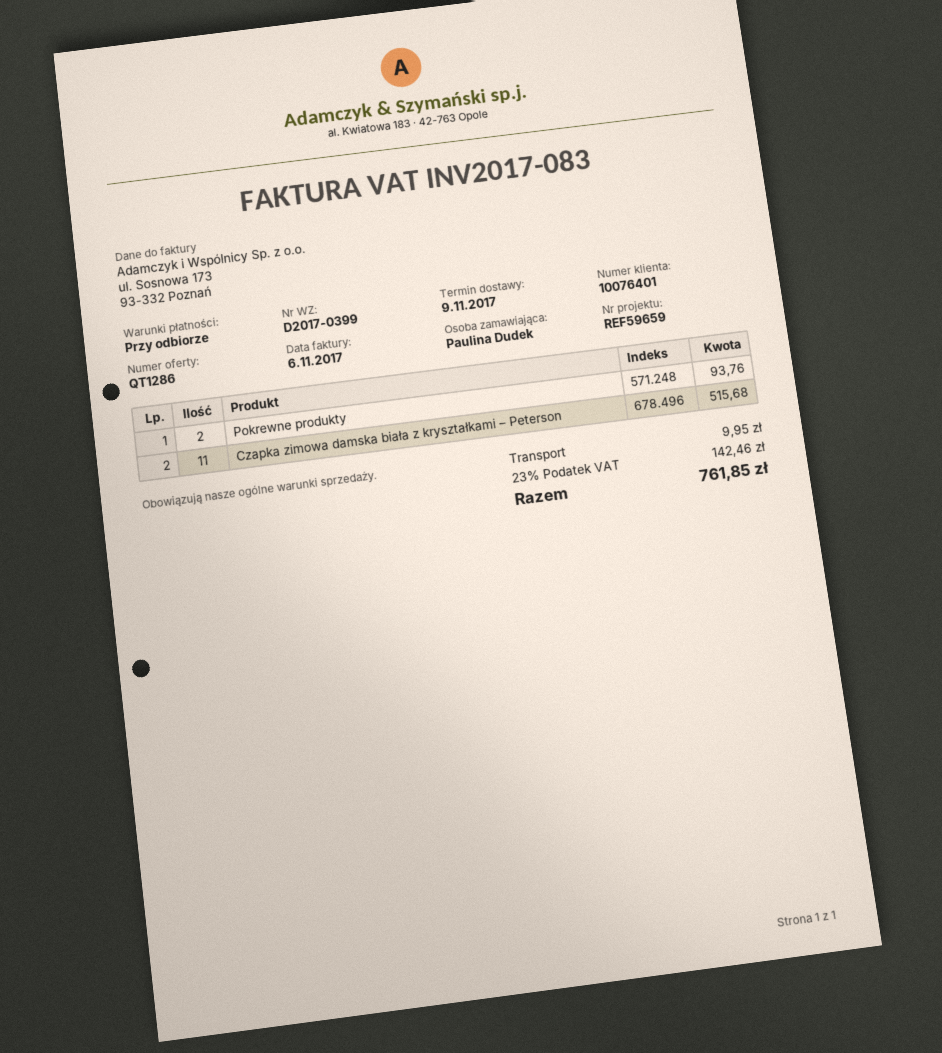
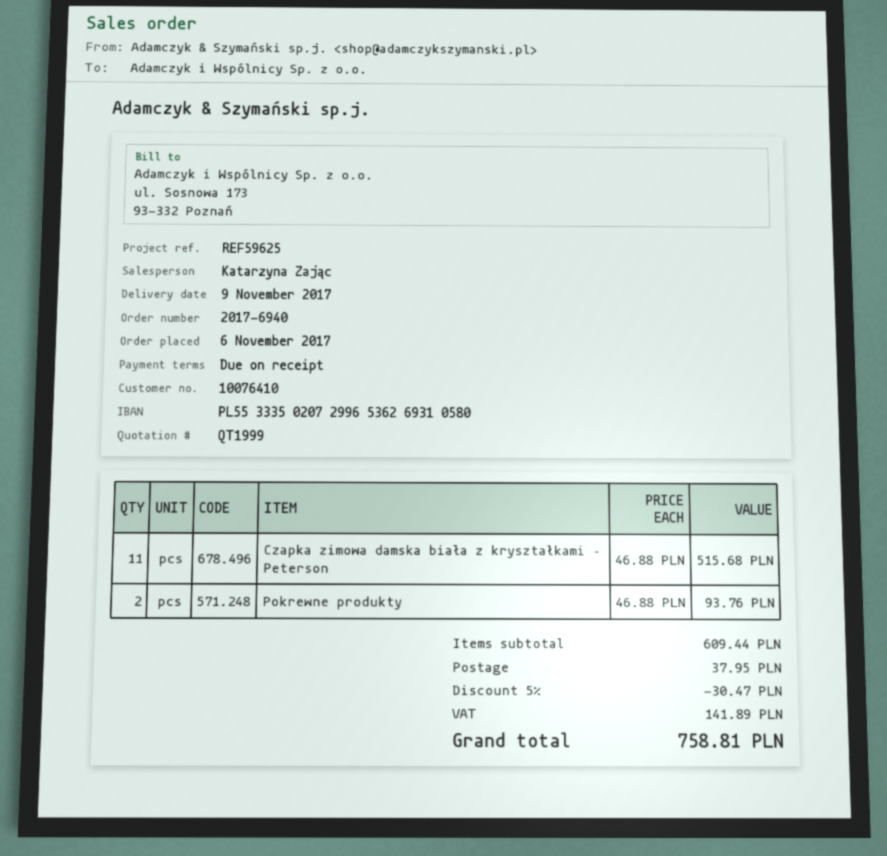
quote number: QT1286 -> QT1999
customer number: 10076401 -> 10076410
reference: REF59659 -> REF59625
discount: none -> 5% = 30.47
shipping: 9.95 -> 37.95
tax: 142.46 -> 141.89
total: 761.85 -> 758.81

